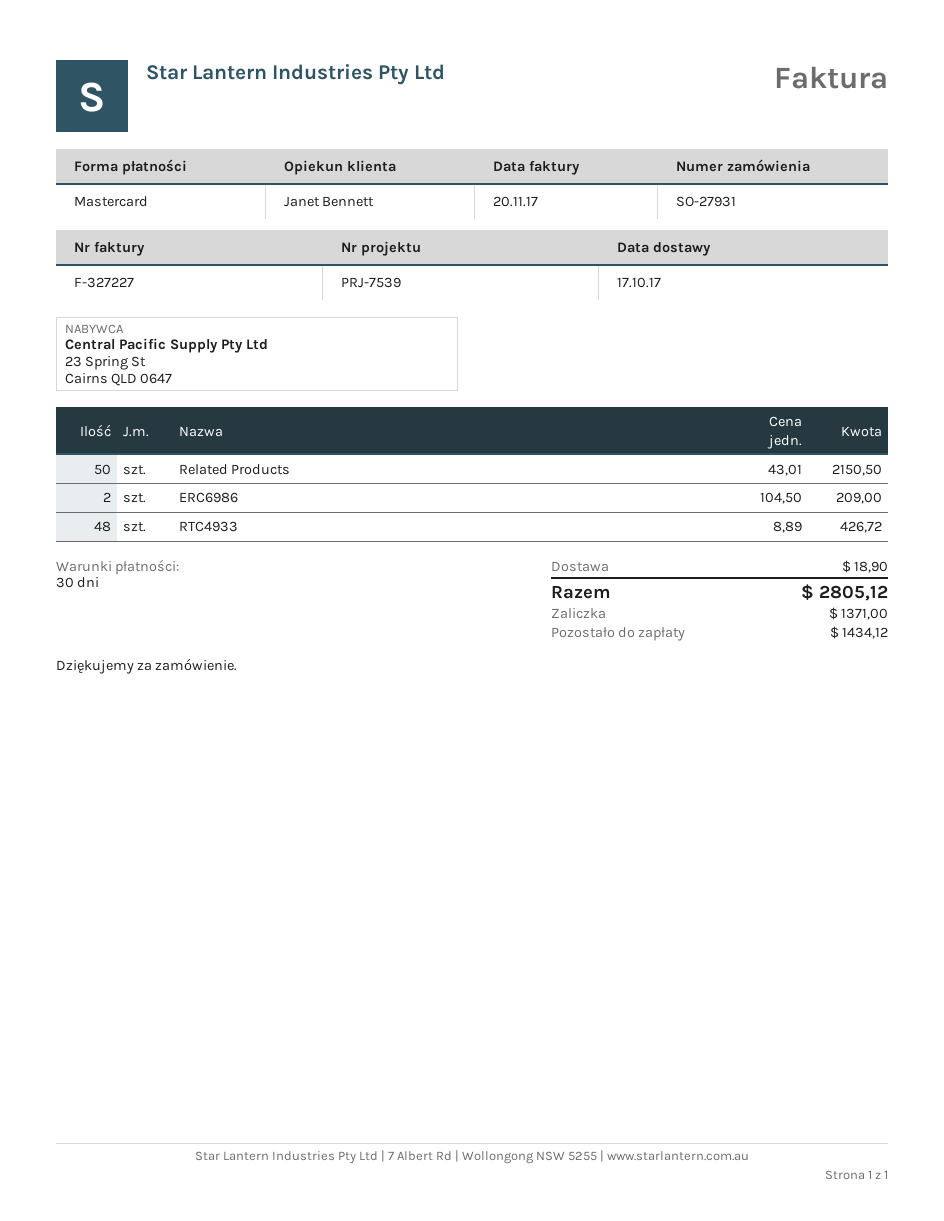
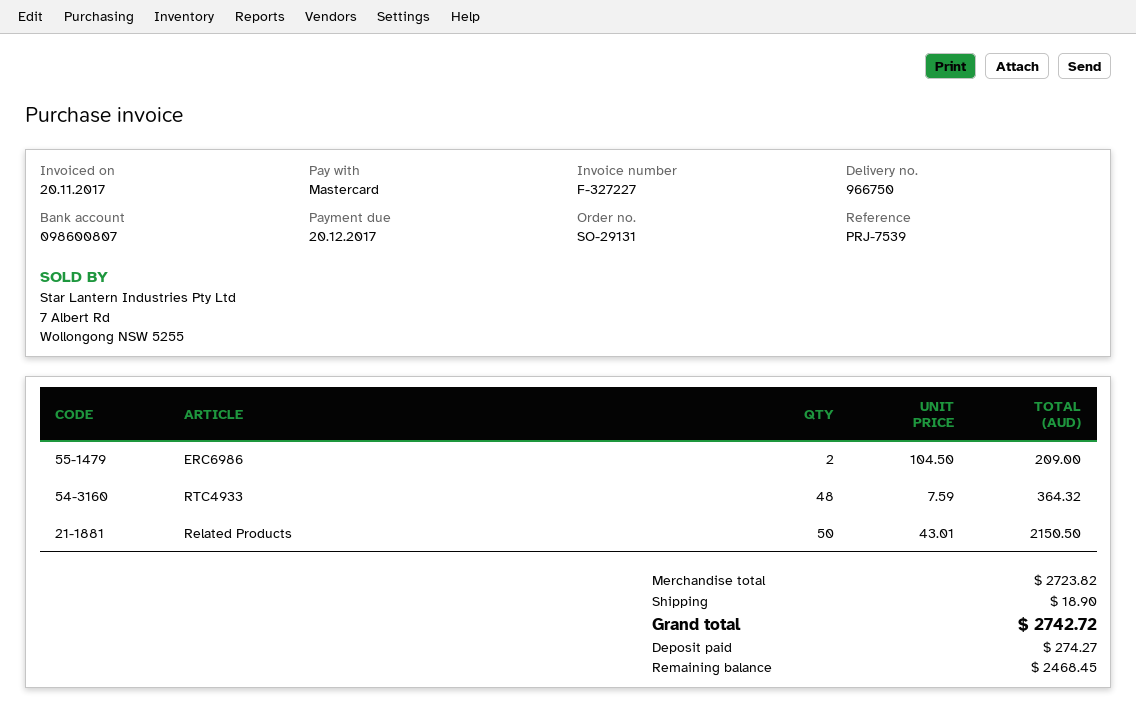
order number: SO-27931 -> SO-29131
RTC4933: 48 x 8.89 = 426.72 -> 48 x 7.59 = 364.32
total: 2805.12 -> 2742.72
deposit: 1371.00 -> 274.27
balance: 1434.12 -> 2468.45

